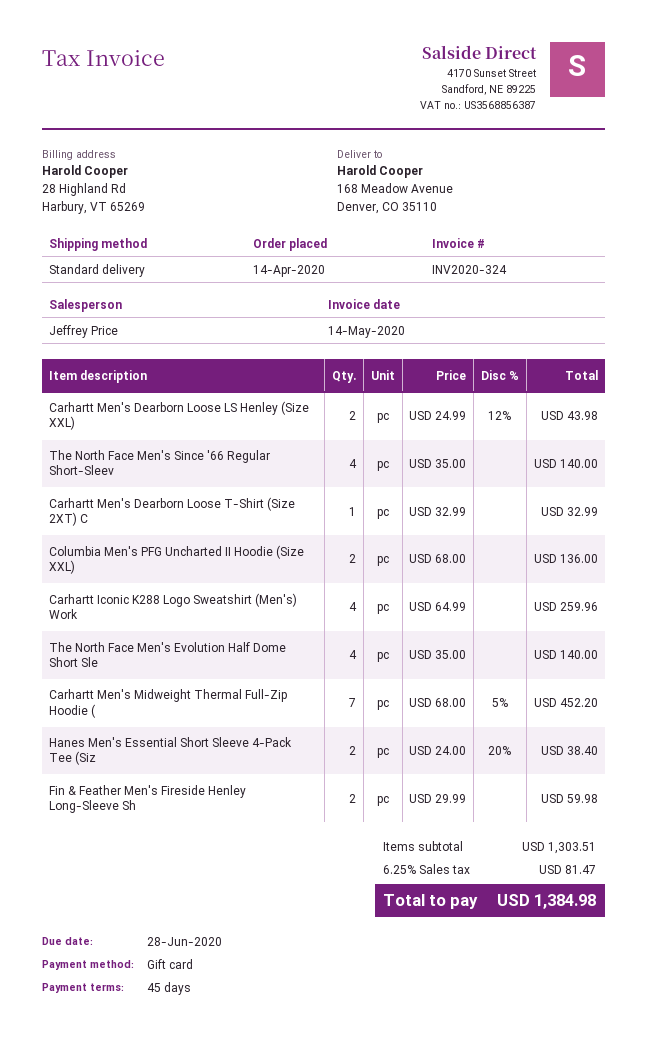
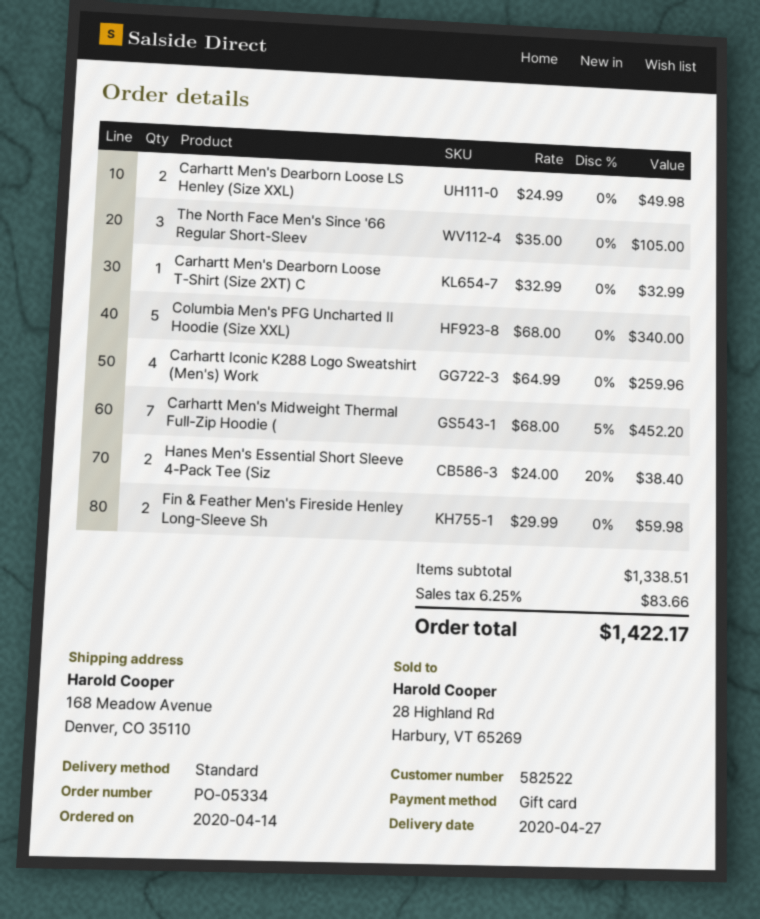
Carhartt Men's Dearborn Loose LS Henley (Size XXL): 2 x 24.99 - 12% = 43.98 -> 2 x 24.99 = 49.98
The North Face Men's Since '66 Regular Short-Sleev: 4 x 35.00 = 140.00 -> 3 x 35.00 = 105.00
Columbia Men's PFG Uncharted II Hoodie (Size XXL): 2 x 68.00 = 136.00 -> 5 x 68.00 = 340.00
The North Face Men's Evolution Half Dome Short Sle: 4 x 35.00 = 140.00 -> none
subtotal: 1303.51 -> 1338.51
tax: 6.25% = 81.47 -> 6.25% = 83.66
total: 1384.98 -> 1422.17

